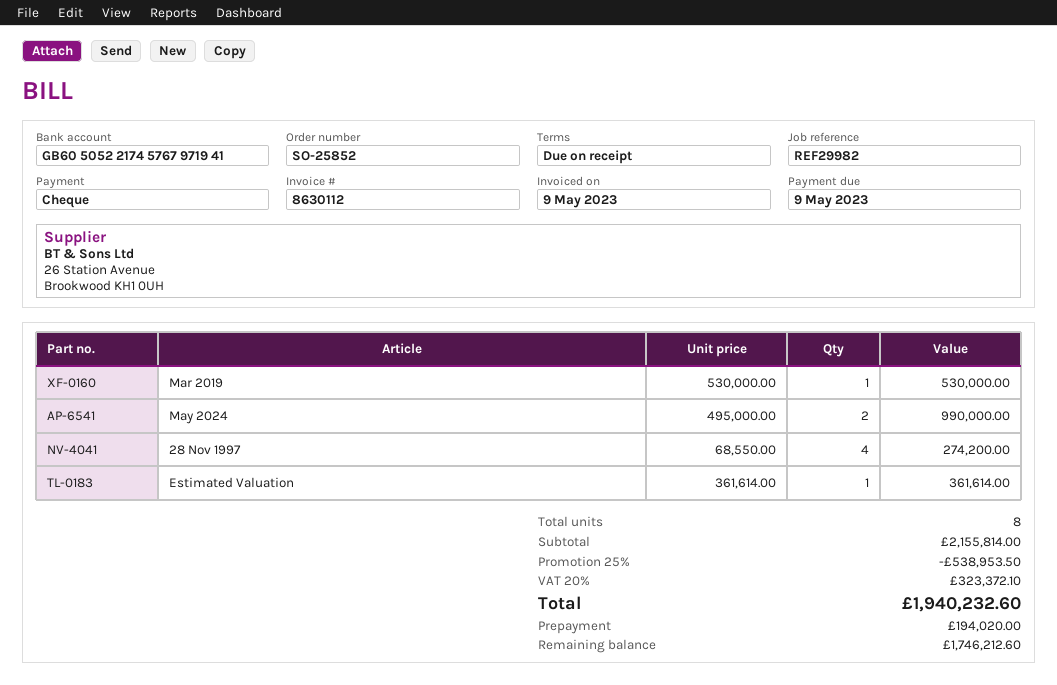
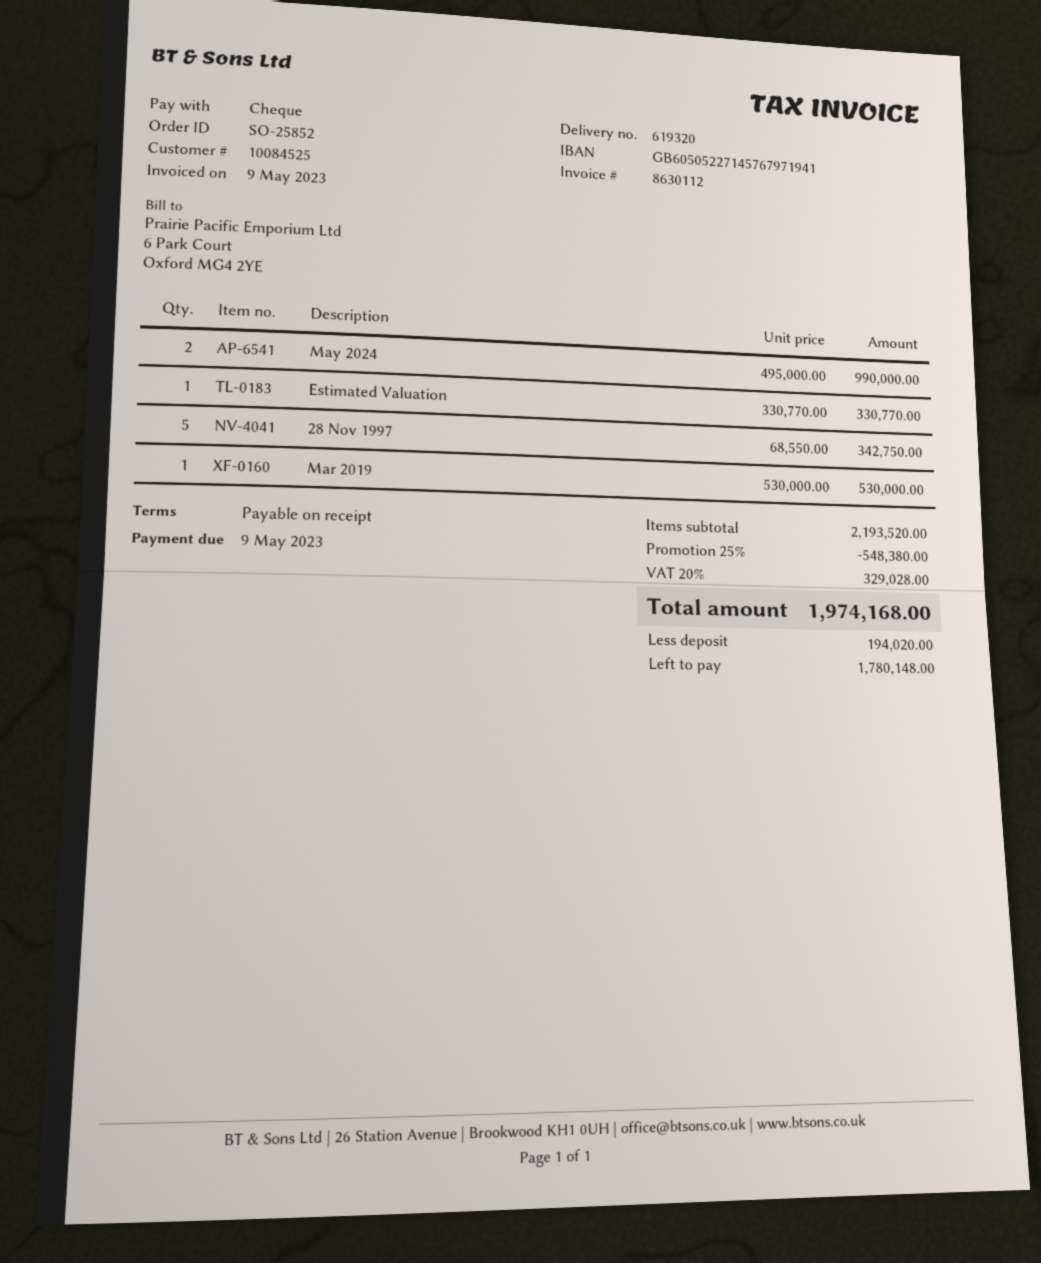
bank account: GB60505221745767971941 -> GB60505227145767971941
28 Nov 1997: 4 x 68550.00 = 274200.00 -> 5 x 68550.00 = 342750.00
Estimated Valuation: 1 x 361614.00 = 361614.00 -> 1 x 330770.00 = 330770.00
subtotal: 2155814.00 -> 2193520.00
discount: 25% = 538953.50 -> 25% = 548380.00
tax: 20% = 323372.10 -> 20% = 329028.00
total: 1940232.60 -> 1974168.00
balance: 1746212.60 -> 1780148.00

